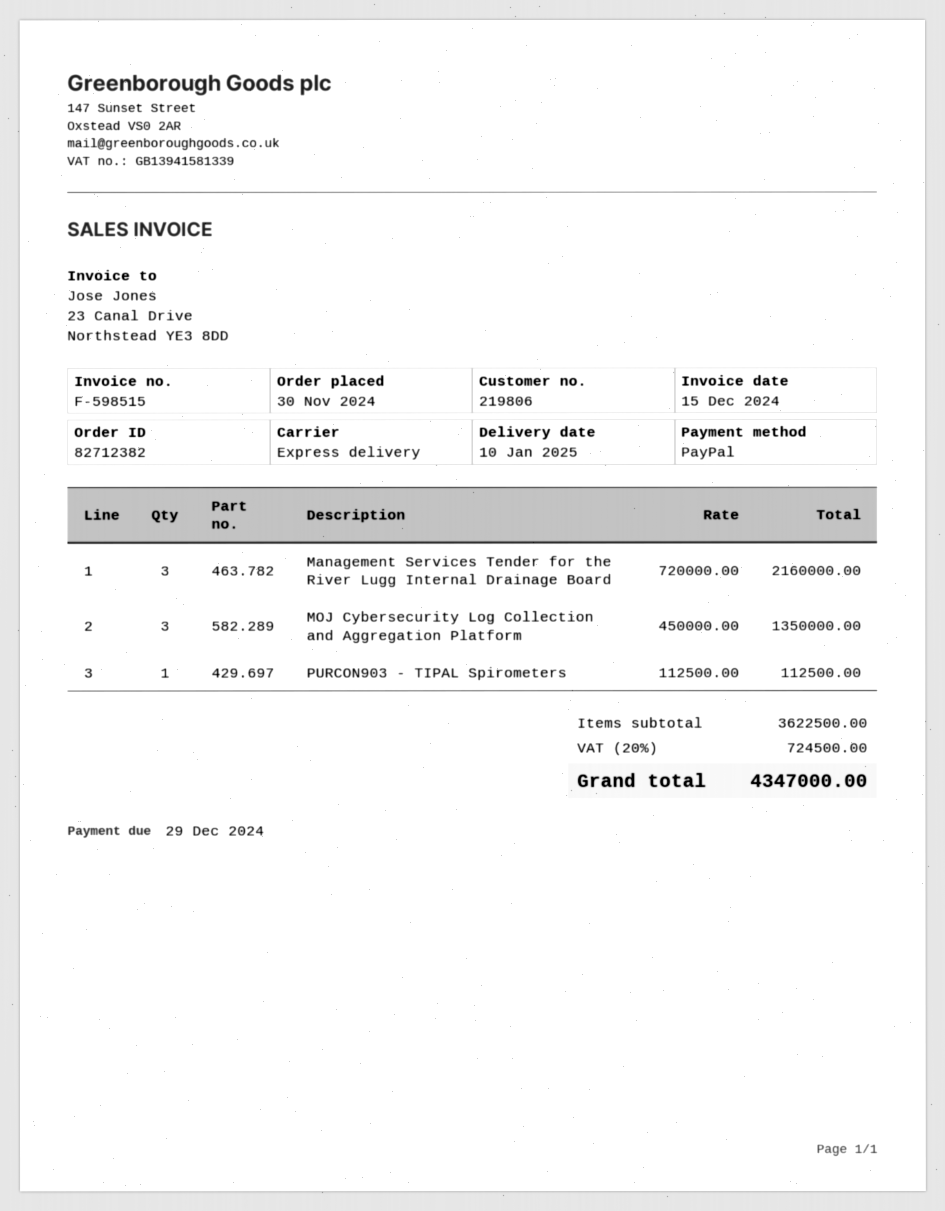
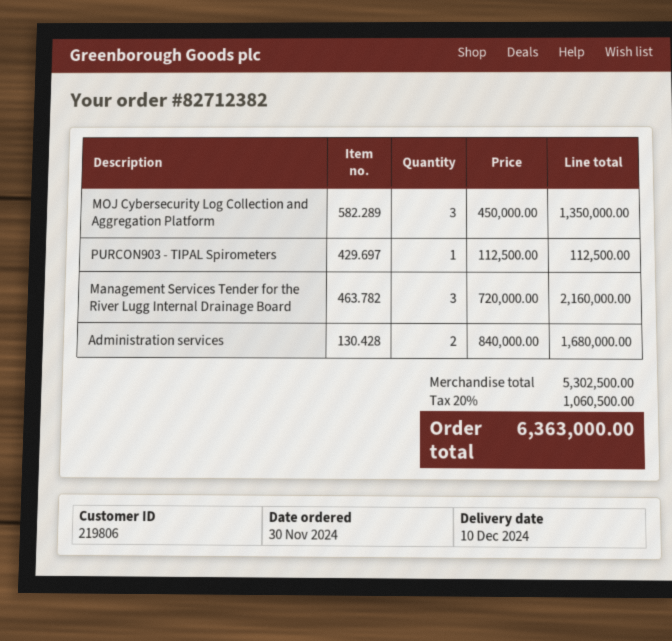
delivery date: 2025-01-10 -> 2024-12-10
Administration services: none -> 2 x 840000.00 = 1680000.00
subtotal: 3622500.00 -> 5302500.00
tax: 20% = 724500.00 -> 20% = 1060500.00
total: 4347000.00 -> 6363000.00

